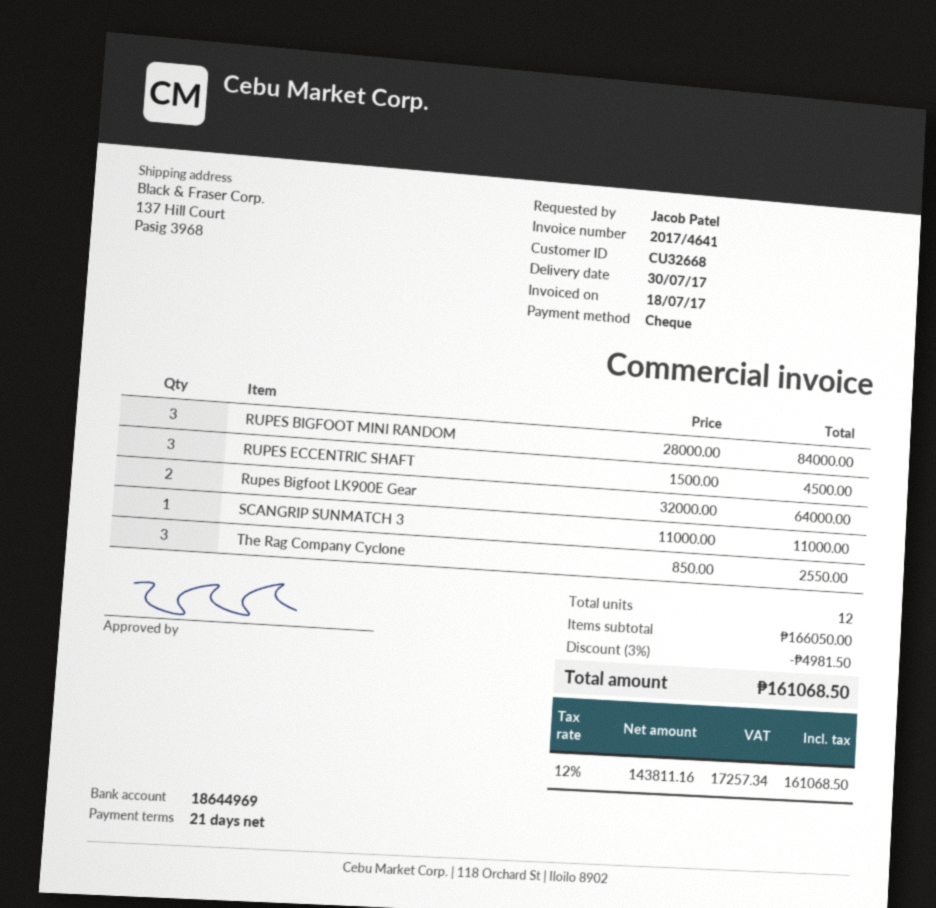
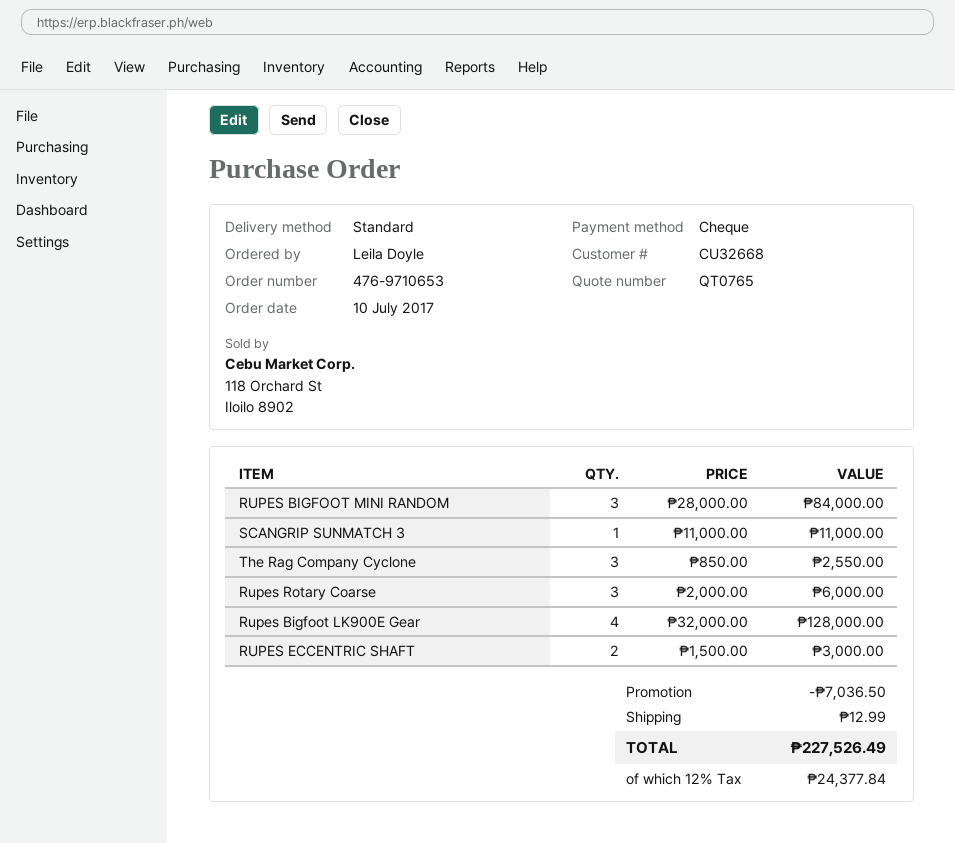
ordered by: Jacob Patel -> Leila Doyle
RUPES ECCENTRIC SHAFT: 3 x 1500.00 = 4500.00 -> 2 x 1500.00 = 3000.00
Rupes Bigfoot LK900E Gear: 2 x 32000.00 = 64000.00 -> 4 x 32000.00 = 128000.00
Rupes Rotary Coarse: none -> 3 x 2000.00 = 6000.00
discount: 4981.50 -> 7036.50
shipping: none -> 12.99
tax: 12% = 17257.34 -> 12% = 24377.84
total: 161068.50 -> 227526.49

